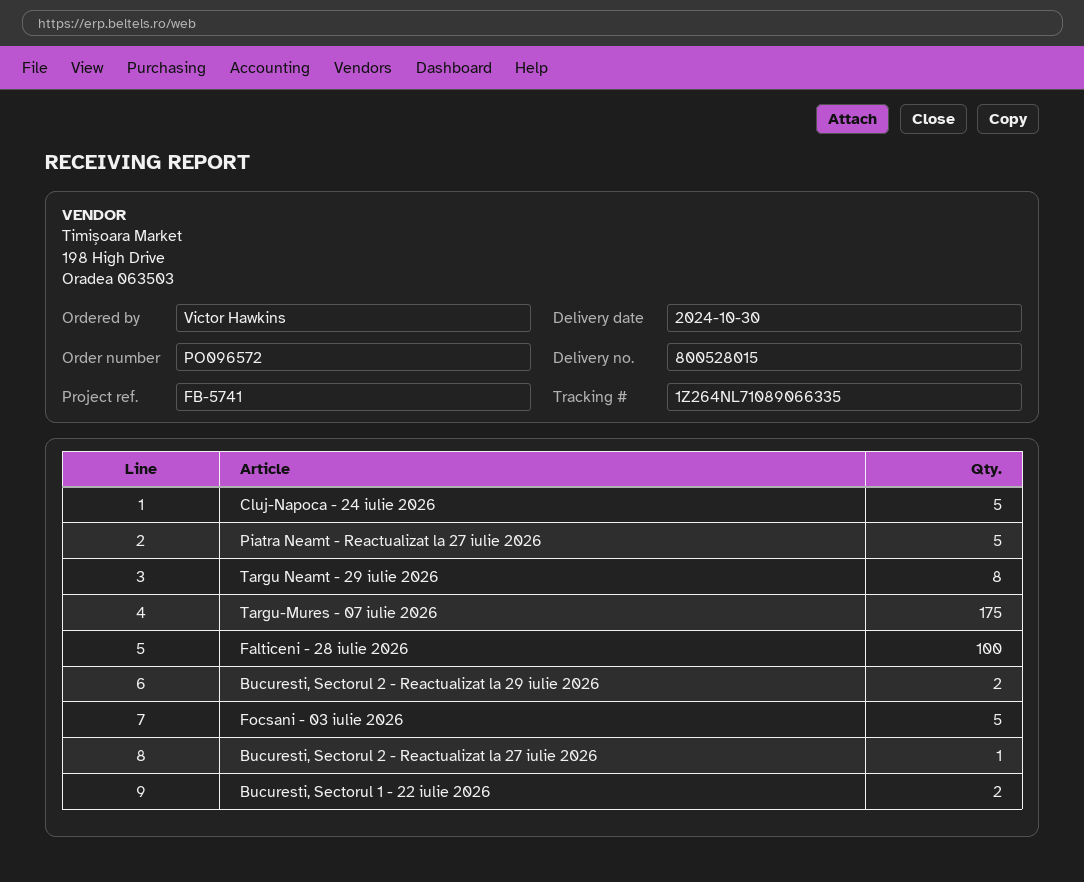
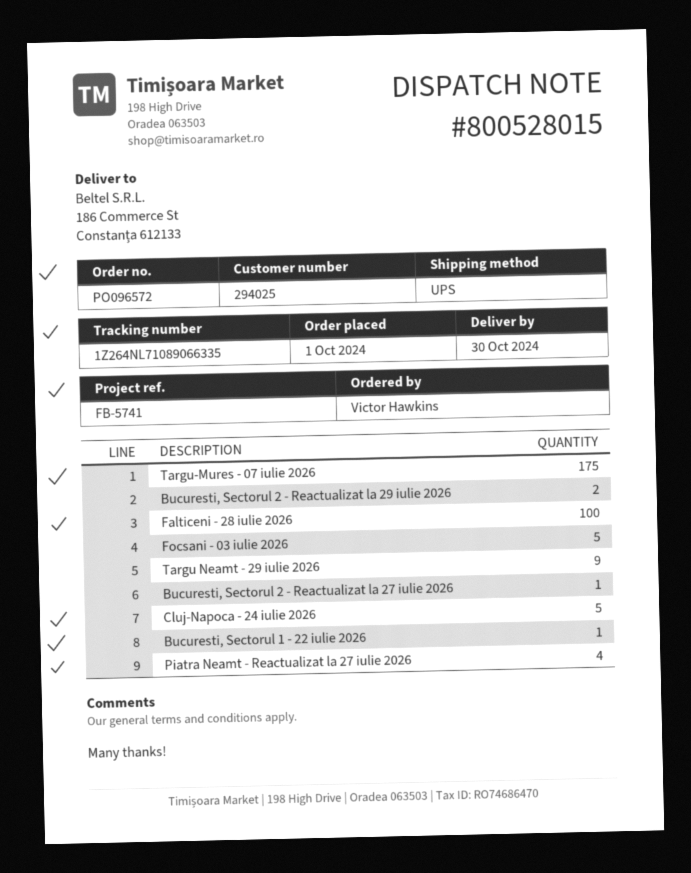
Piatra Neamt - Reactualizat la 27 iulie 2026: 5 -> 4
Targu Neamt - 29 iulie 2026: 8 -> 9
Bucuresti, Sectorul 1 - 22 iulie 2026: 2 -> 1

